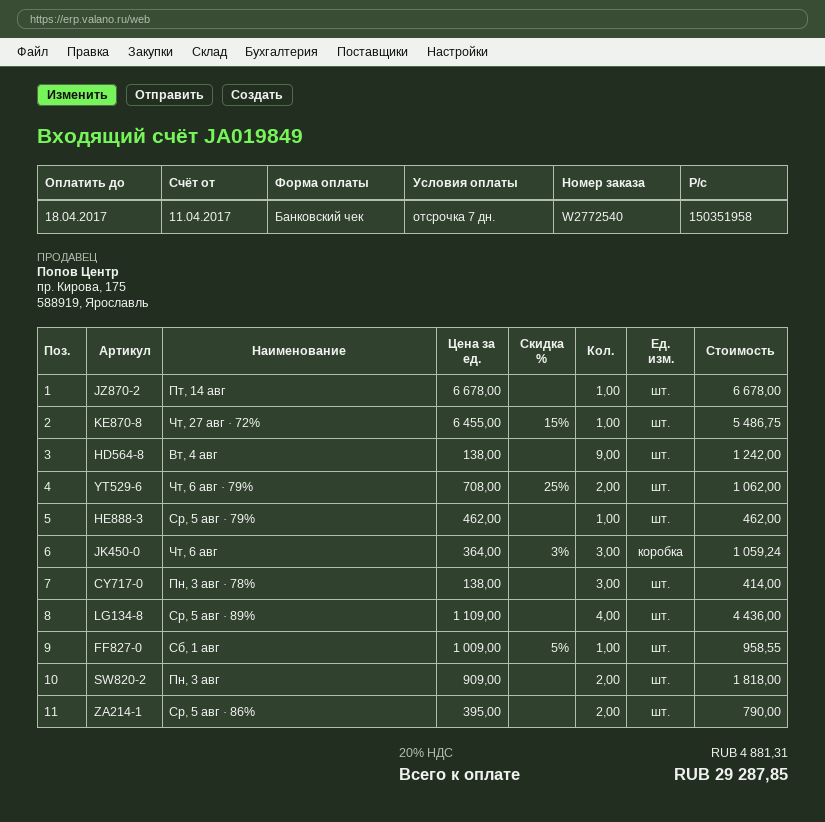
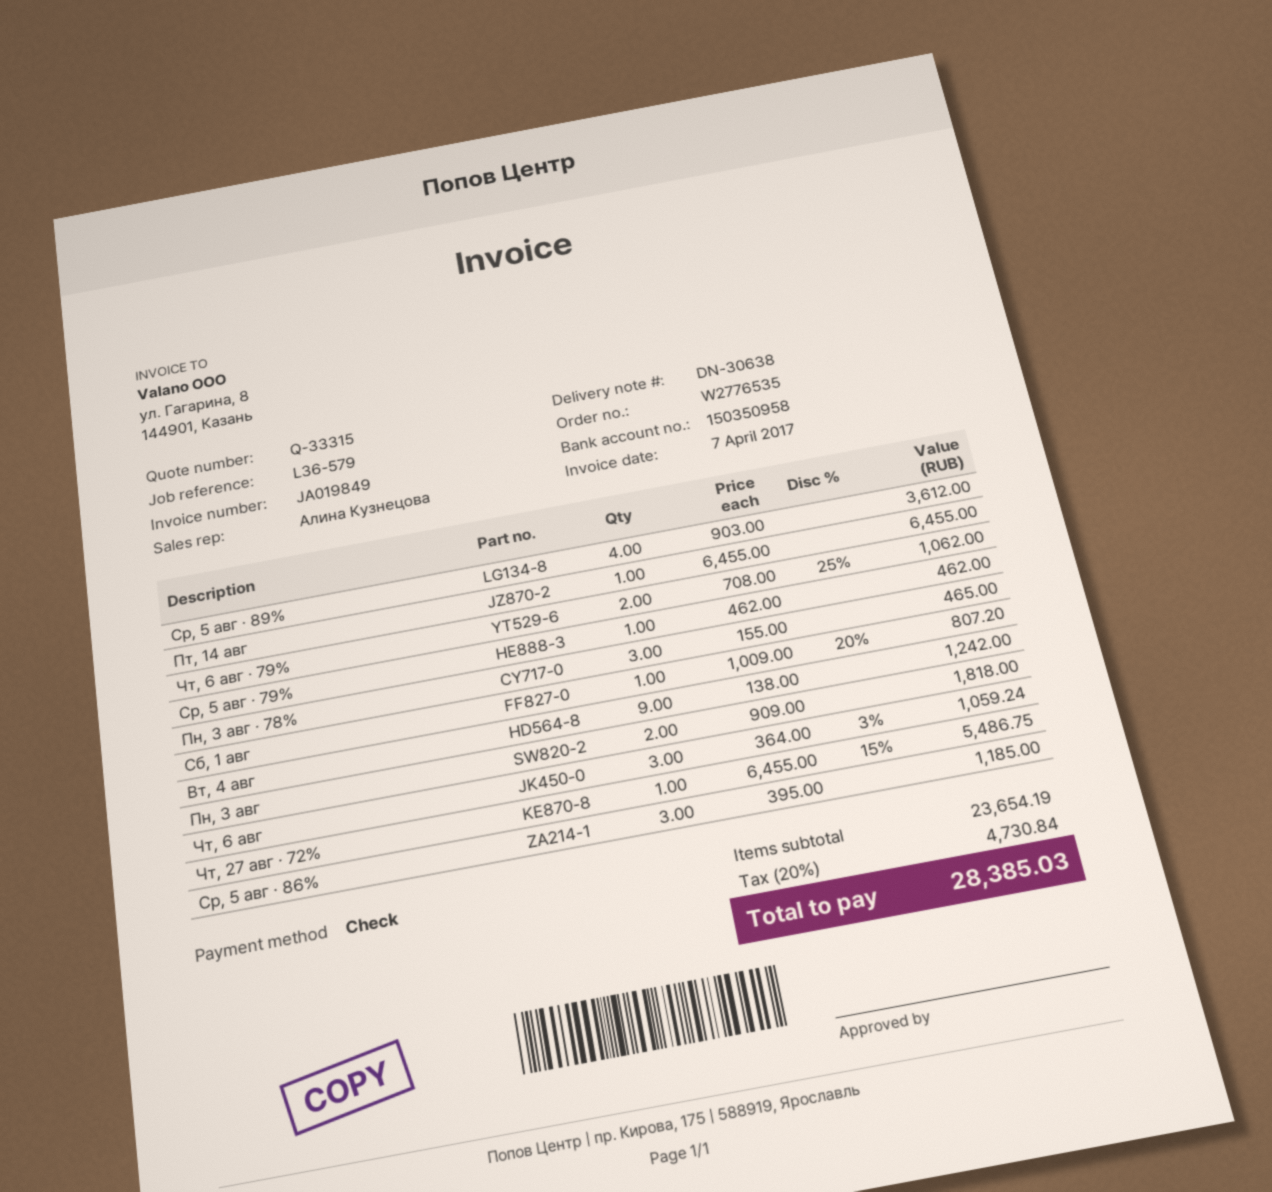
order number: W2772540 -> W2776535
invoice date: 2017-04-11 -> 2017-04-07
bank account: 150351958 -> 150350958
Пт, 14 авг: 1 x 6678.00 = 6678.00 -> 1 x 6455.00 = 6455.00
Пн, 3 авг · 78%: 3 x 138.00 = 414.00 -> 3 x 155.00 = 465.00
Ср, 5 авг · 89%: 4 x 1109.00 = 4436.00 -> 4 x 903.00 = 3612.00
Сб, 1 авг: 1 x 1009.00 - 5% = 958.55 -> 1 x 1009.00 - 20% = 807.20
Ср, 5 авг · 86%: 2 x 395.00 = 790.00 -> 3 x 395.00 = 1185.00
tax: 20% = 4881.31 -> 20% = 4730.84
total: 29287.85 -> 28385.03

